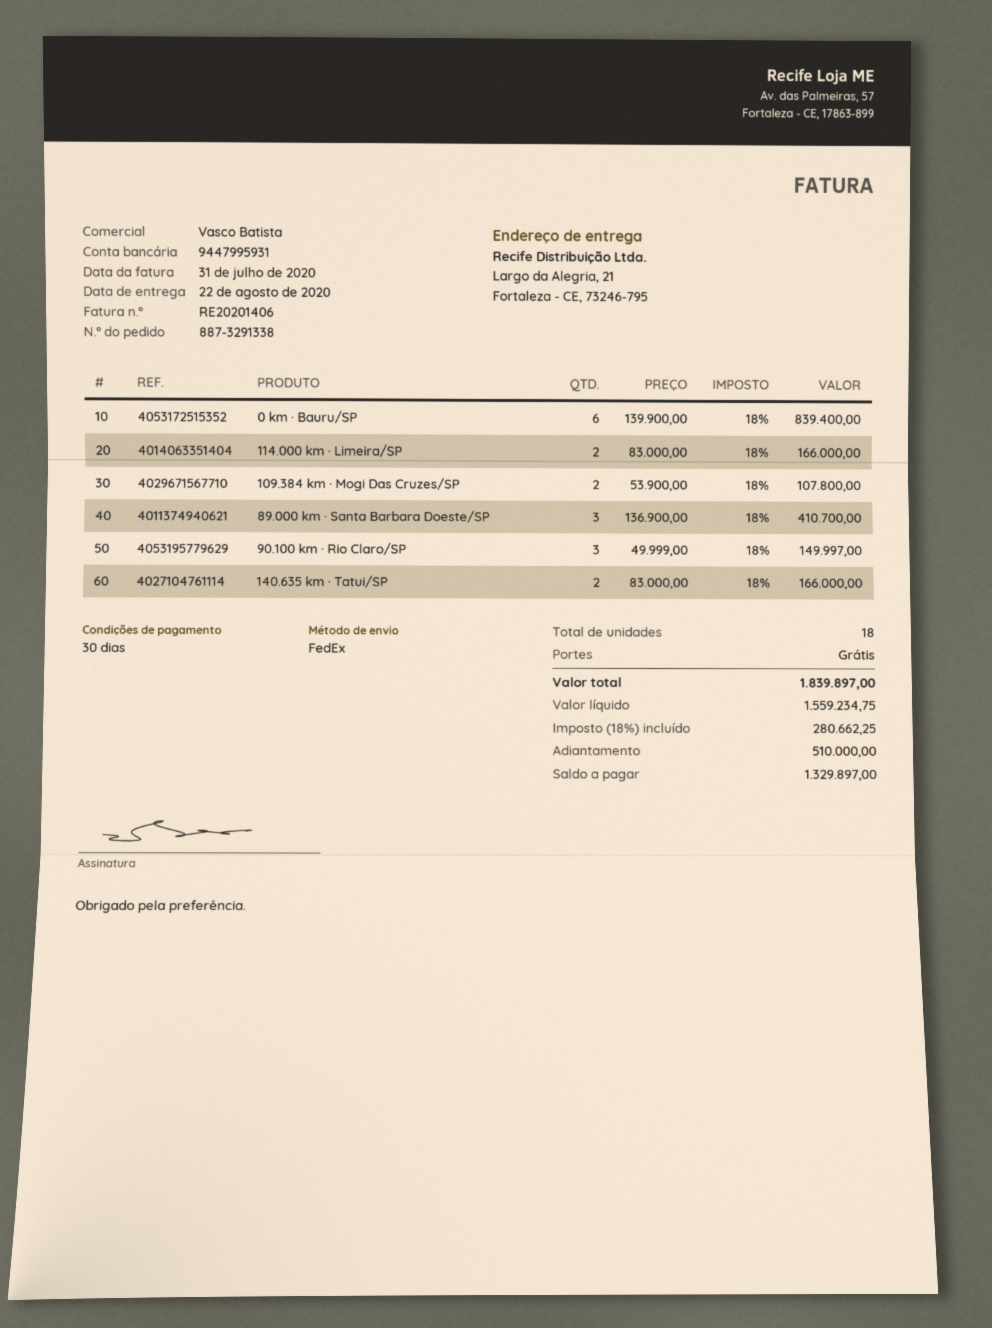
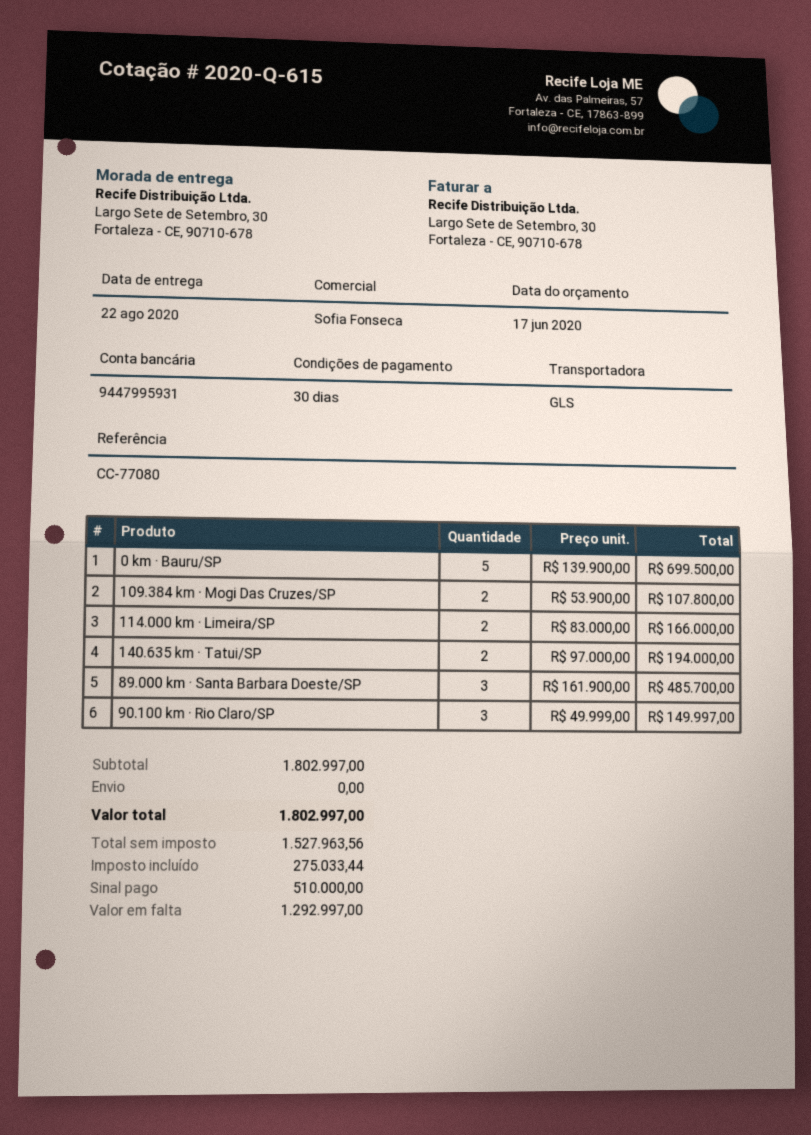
sales rep: Vasco Batista -> Sofia Fonseca
shipping method: FedEx -> GLS
ship to: Largo da Alegria, 21, Fortaleza - CE, 73246-795 -> Largo Sete de Setembro, 30, Fortaleza - CE, 90710-678
0 km · Bauru/SP: 6 x 139900.00 = 839400.00 -> 5 x 139900.00 = 699500.00
89.000 km · Santa Barbara Doeste/SP: 3 x 136900.00 = 410700.00 -> 3 x 161900.00 = 485700.00
140.635 km · Tatui/SP: 2 x 83000.00 = 166000.00 -> 2 x 97000.00 = 194000.00
net: 1559234.75 -> 1527963.56
tax: 280662.25 -> 275033.44
total: 1839897.00 -> 1802997.00
balance: 1329897.00 -> 1292997.00

